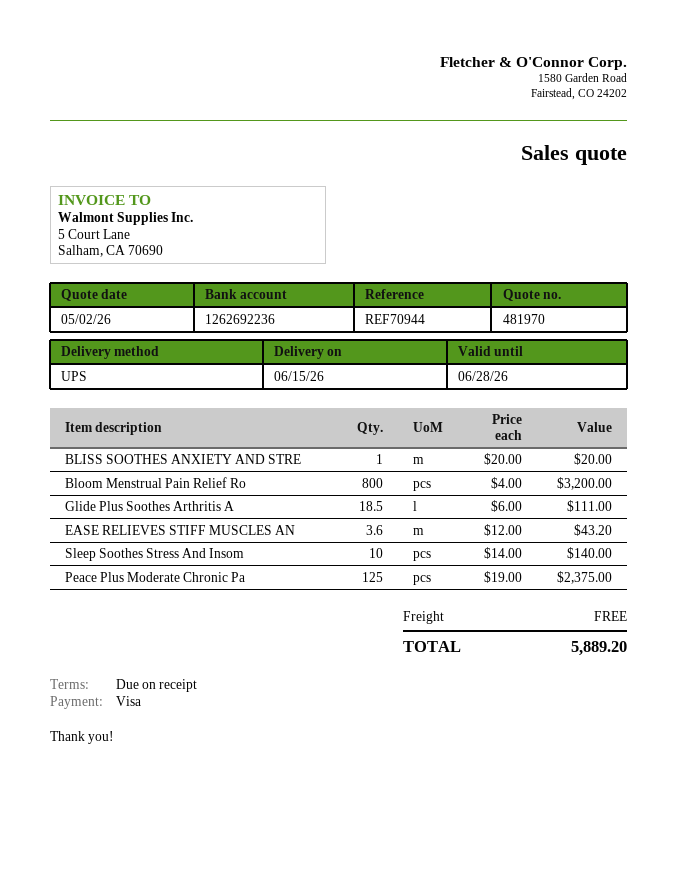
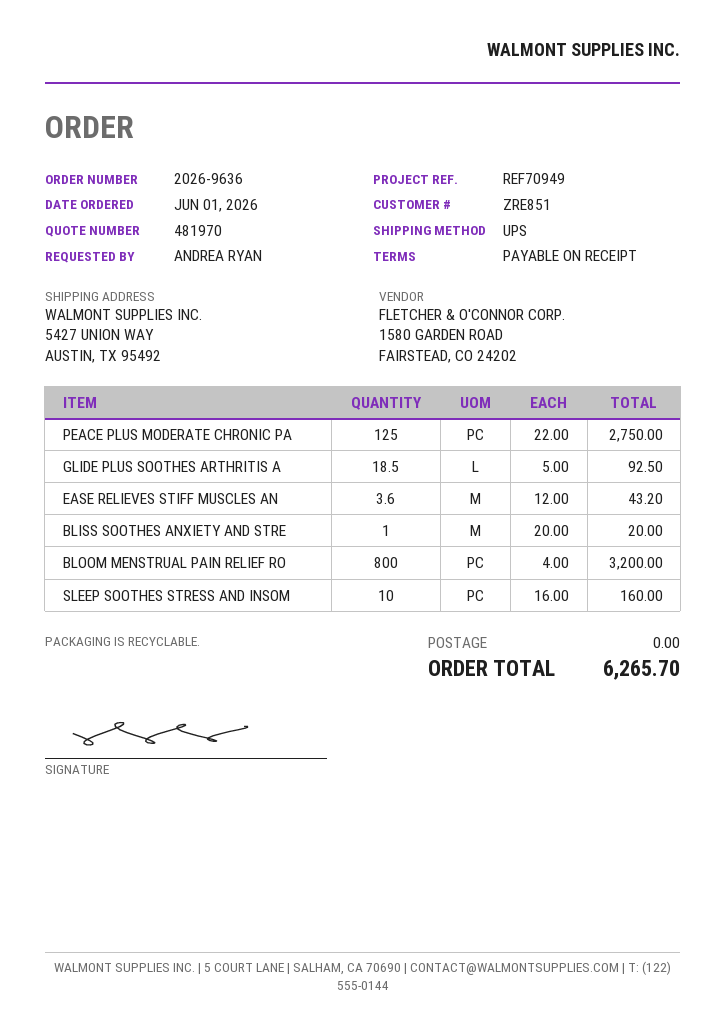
reference: REF70944 -> REF70949
Glide Plus Soothes Arthritis A: 18.5 x 6.00 = 111.00 -> 18.5 x 5.00 = 92.50
Sleep Soothes Stress And Insom: 10 x 14.00 = 140.00 -> 10 x 16.00 = 160.00
Peace Plus Moderate Chronic Pa: 125 x 19.00 = 2375.00 -> 125 x 22.00 = 2750.00
total: 5889.20 -> 6265.70

